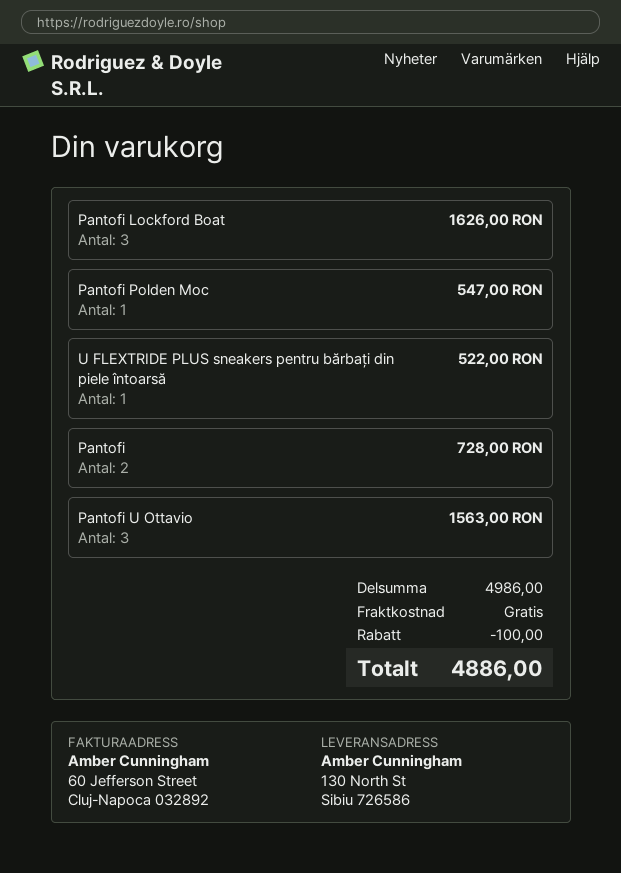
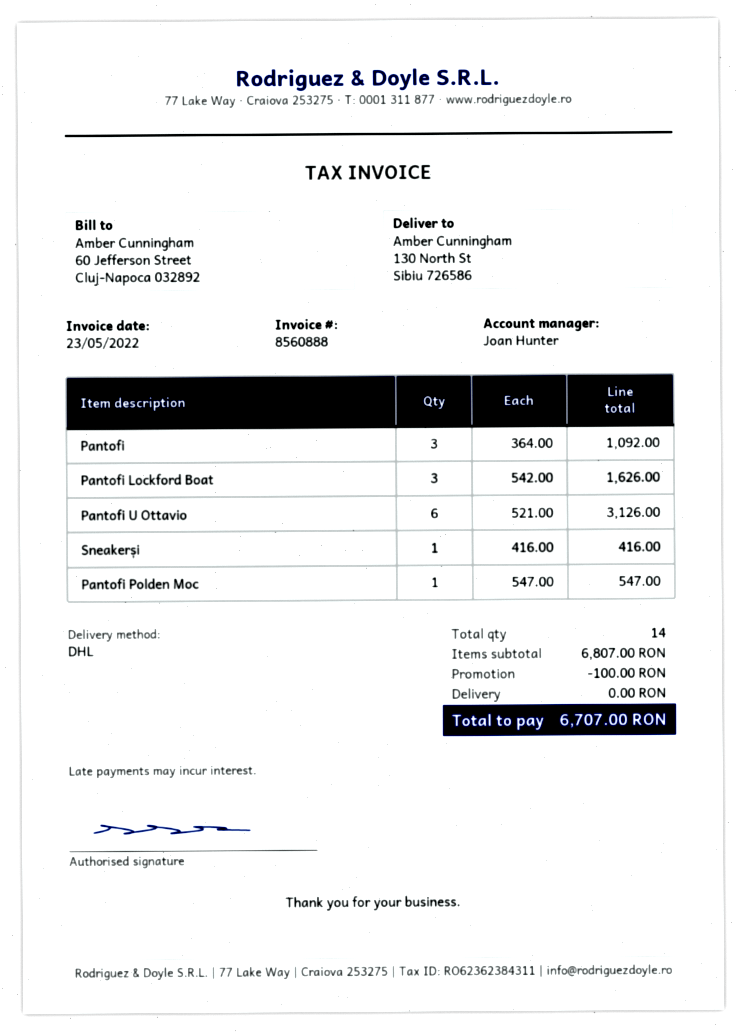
U FLEXTRIDE PLUS sneakers pentru bărbați din piele întoarsă: 1 for 522.00 -> none
Pantofi: 2 for 728.00 -> 3 for 1092.00
Pantofi U Ottavio: 3 for 1563.00 -> 6 for 3126.00
Sneakerși: none -> 1 for 416.00
subtotal: 4986.00 -> 6807.00
total: 4886.00 -> 6707.00

